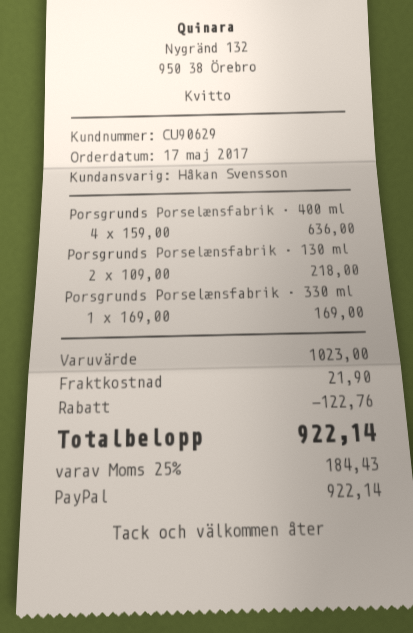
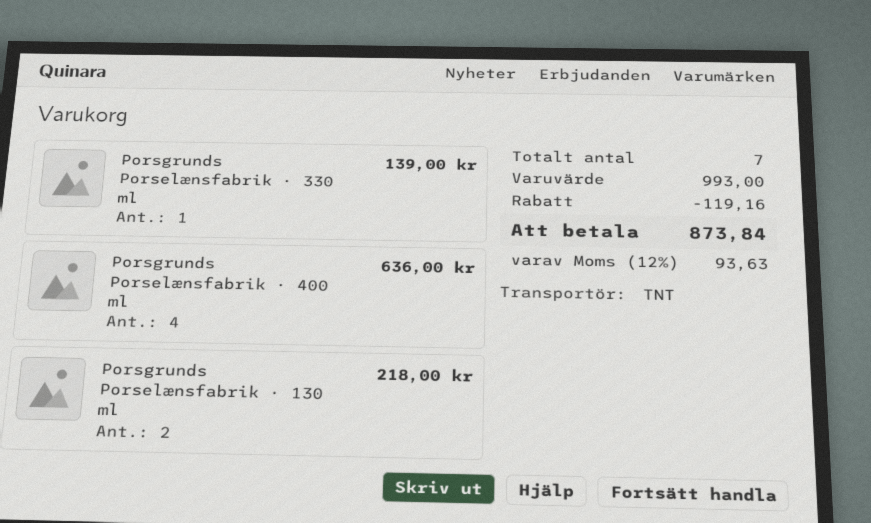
Porsgrunds Porselænsfabrik · 330 ml: 1 for 169.00 -> 1 for 139.00
subtotal: 1023.00 -> 993.00
discount: 122.76 -> 119.16
shipping: 21.90 -> none
tax: 25% = 184.43 -> 12% = 93.63
total: 922.14 -> 873.84

